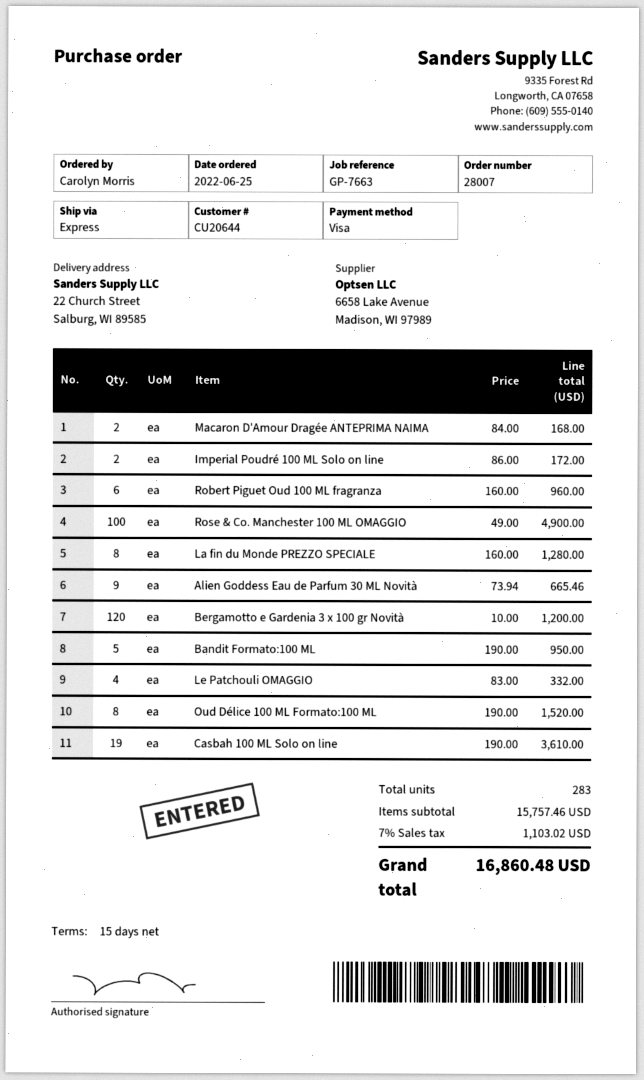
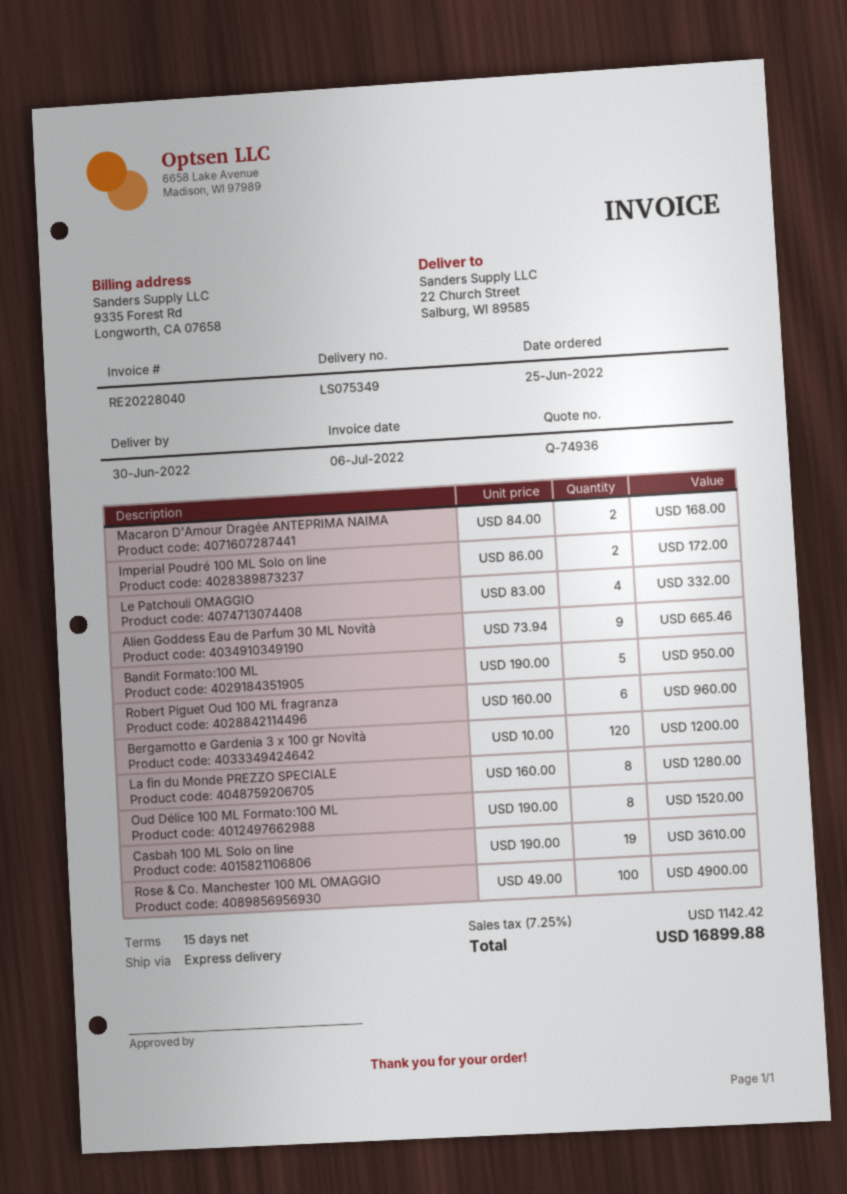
tax: 7% = 1103.02 -> 7.25% = 1142.42
total: 16860.48 -> 16899.88

